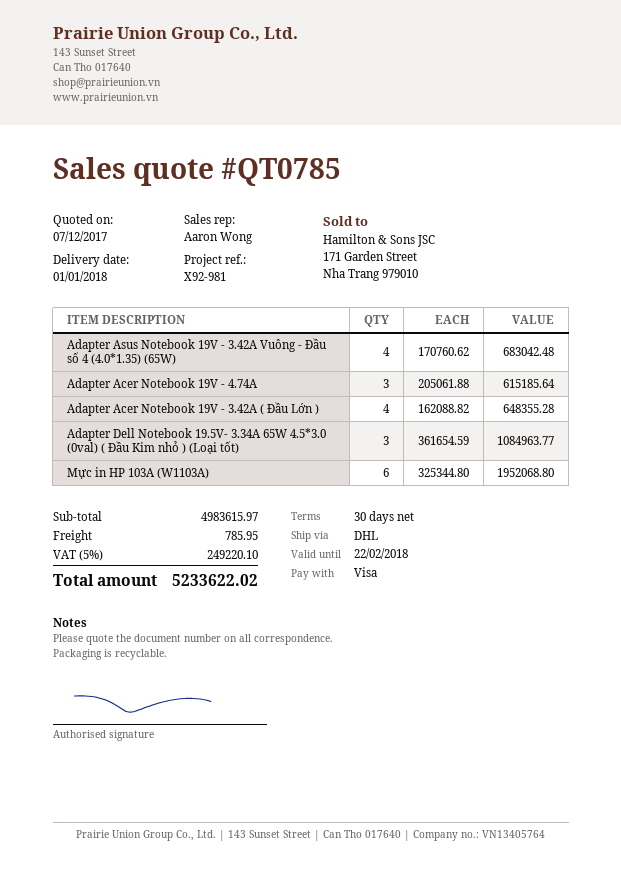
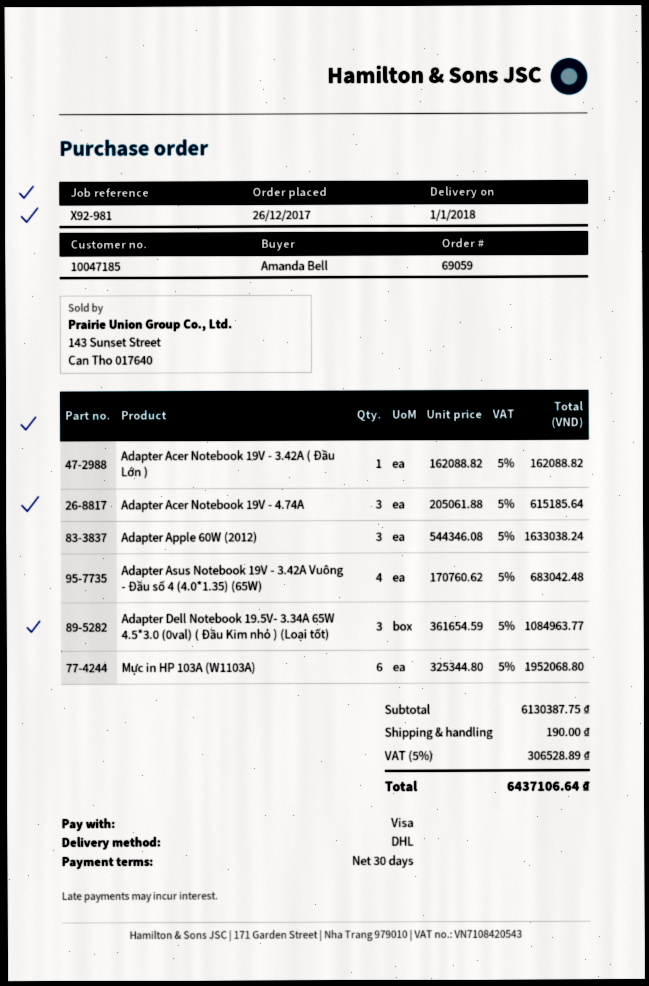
Adapter Acer Notebook 19V - 3.42A ( Đầu Lớn ): 4 x 162088.82 = 648355.28 -> 1 x 162088.82 = 162088.82
Adapter Apple 60W (2012): none -> 3 x 544346.08 = 1633038.24
subtotal: 4983615.97 -> 6130387.75
shipping: 785.95 -> 190.00
tax: 5% = 249220.10 -> 5% = 306528.89
total: 5233622.02 -> 6437106.64

